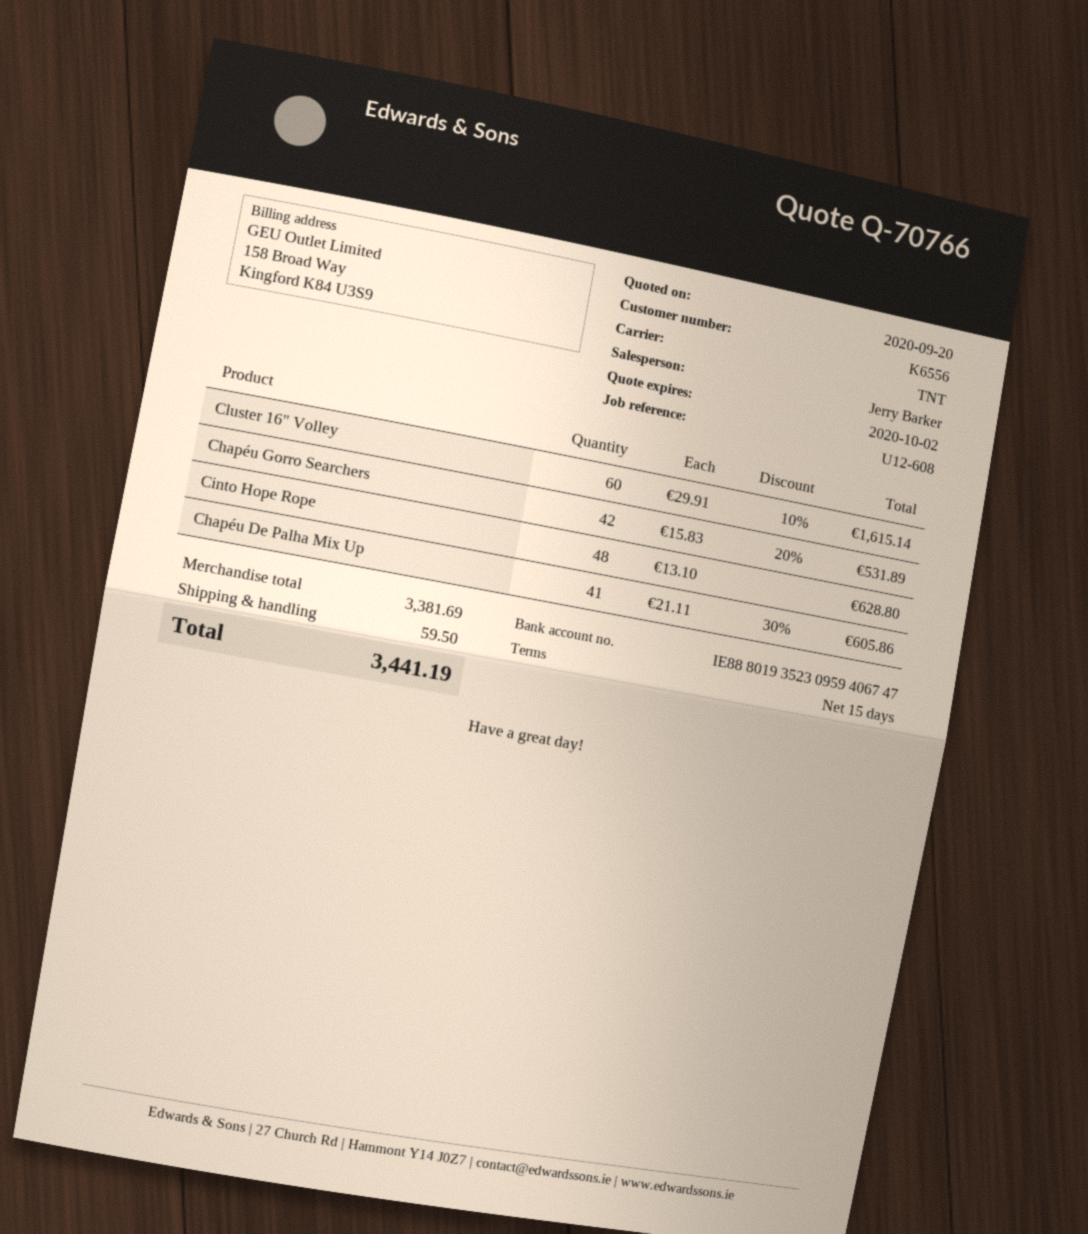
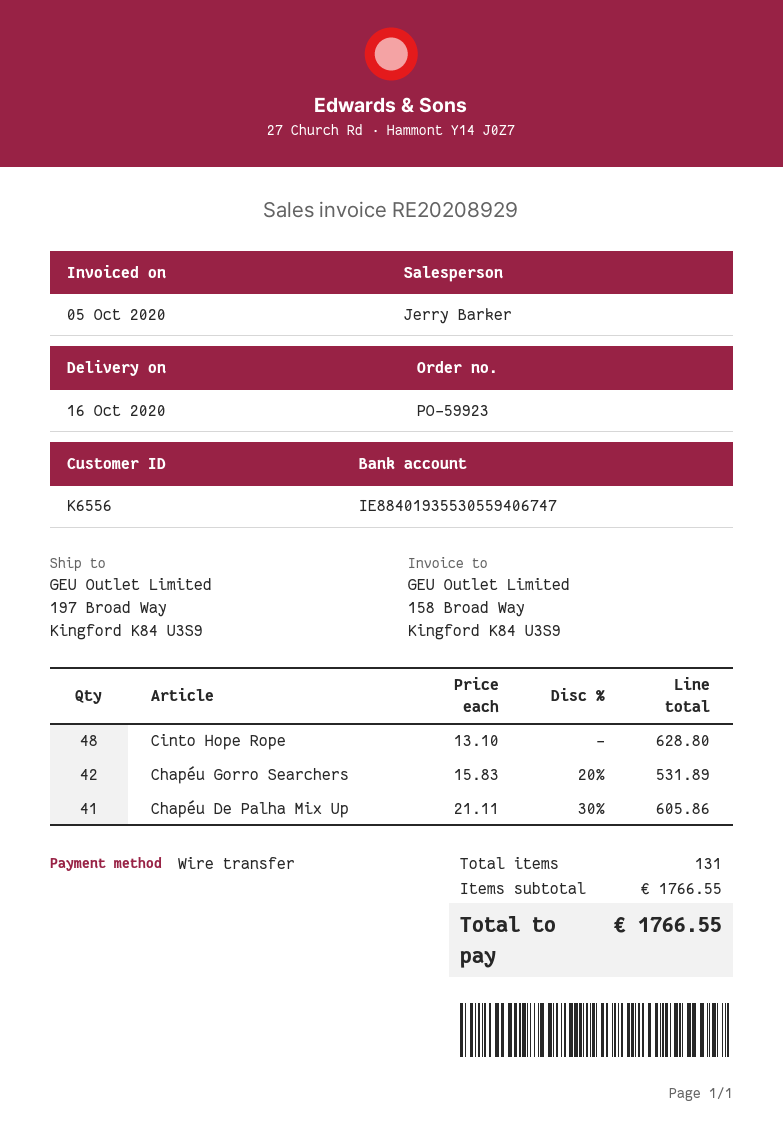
bank account: IE88801935230959406747 -> IE88401935530559406747
Cluster 16" Volley: 60 x 29.91 - 10% = 1615.14 -> none
subtotal: 3381.69 -> 1766.55
shipping: 59.50 -> none
total: 3441.19 -> 1766.55

